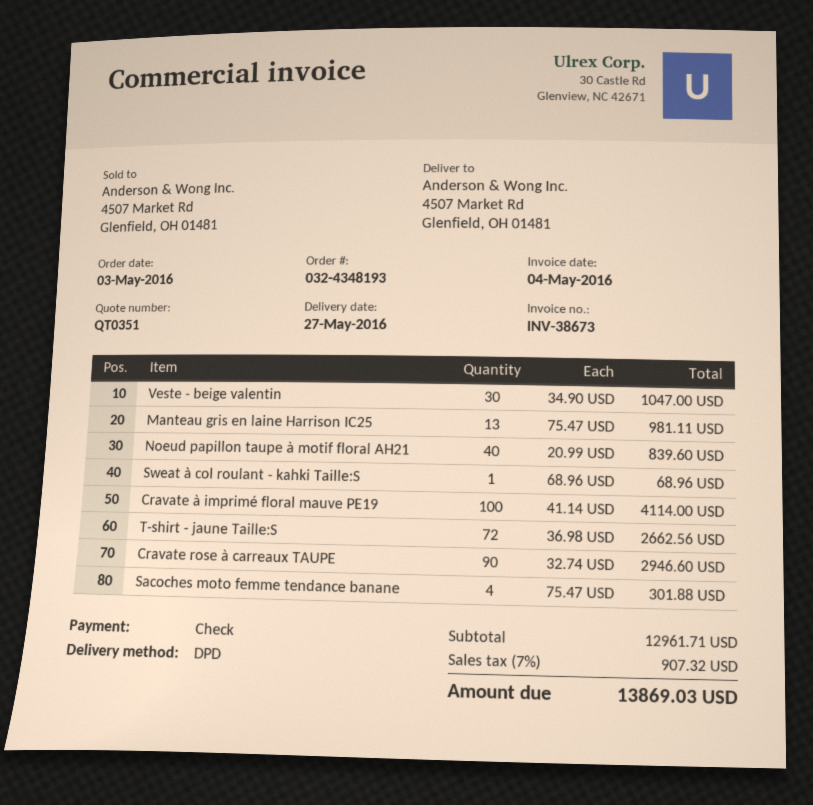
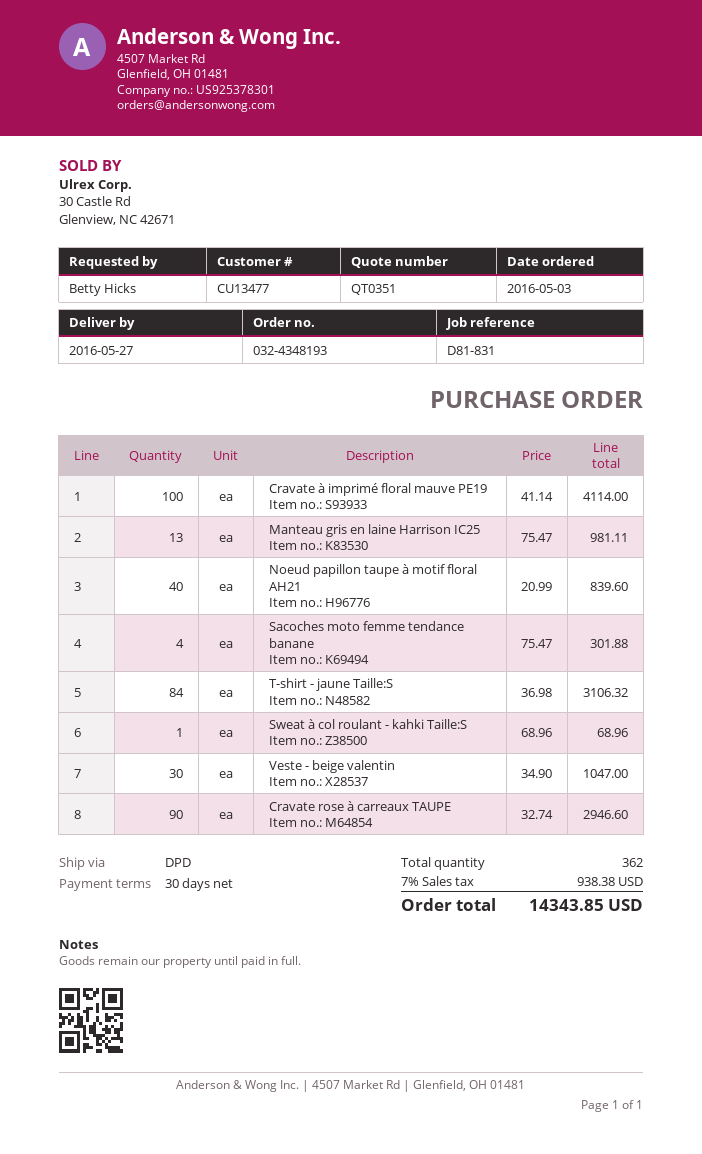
T-shirt - jaune Taille:S: 72 x 36.98 = 2662.56 -> 84 x 36.98 = 3106.32
tax: 7% = 907.32 -> 7% = 938.38
total: 13869.03 -> 14343.85

